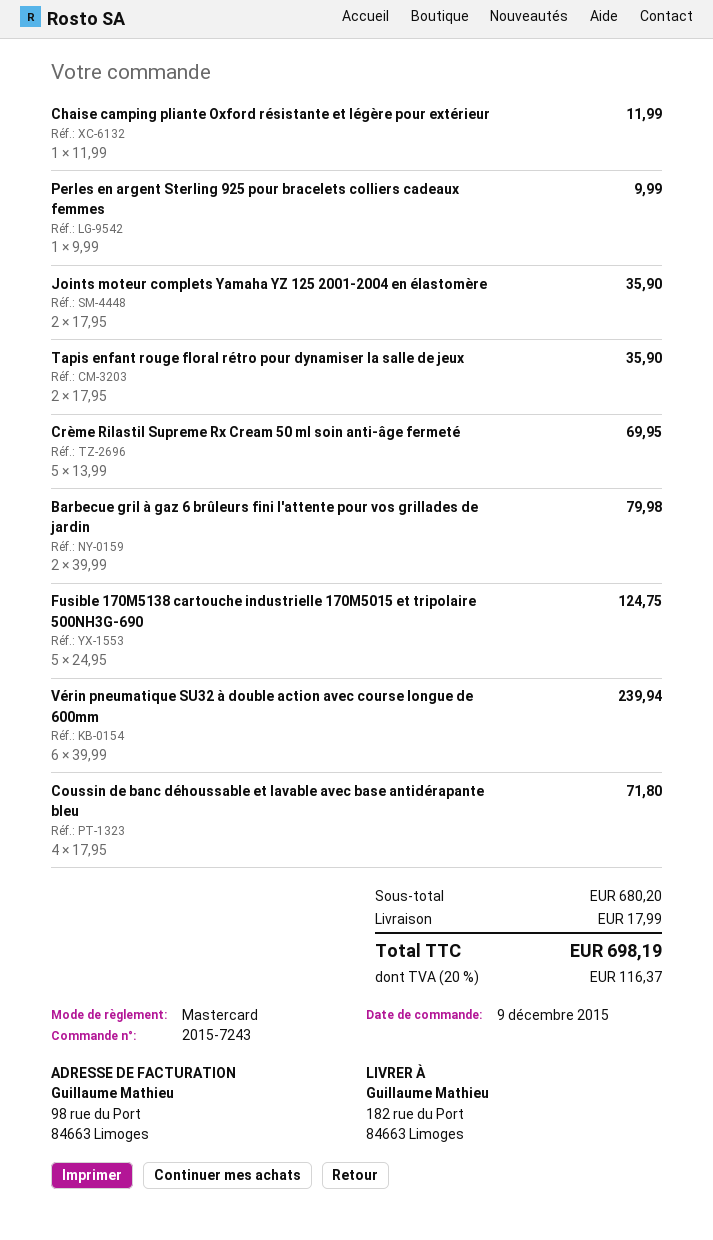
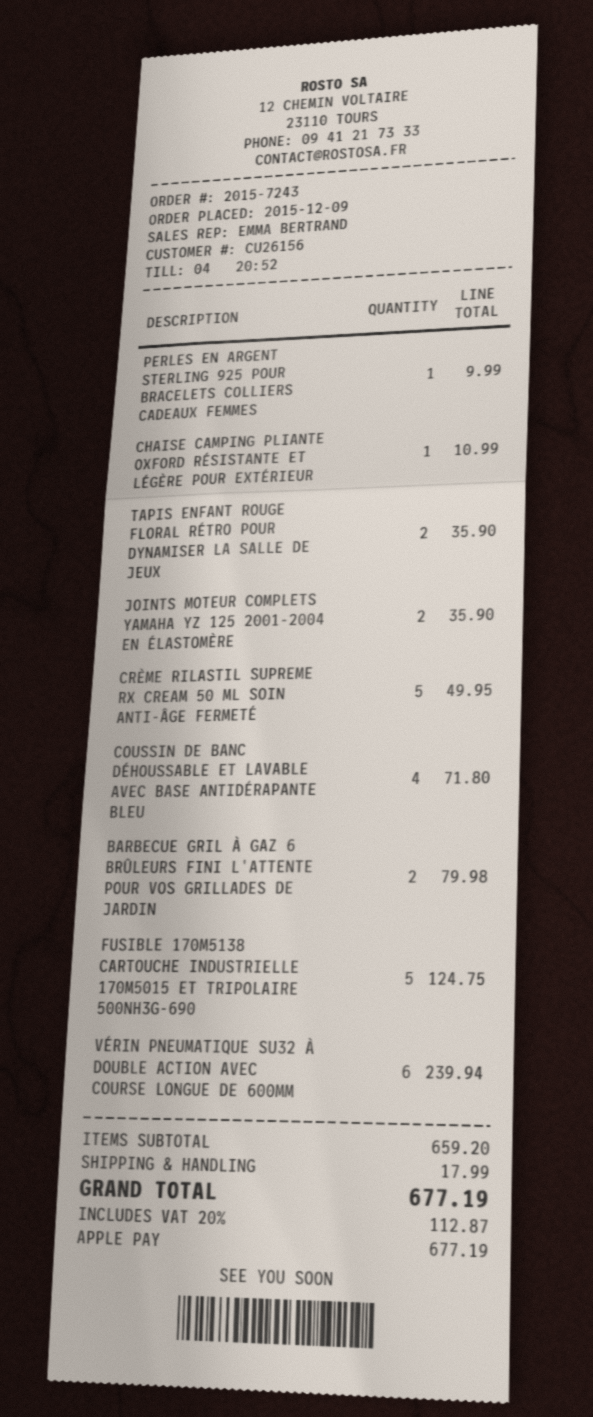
payment method: Mastercard -> Apple Pay
Chaise camping pliante Oxford résistante et légère pour extérieur: 1 for 11.99 -> 1 for 10.99
Crème Rilastil Supreme Rx Cream 50 ml soin anti-âge fermeté: 5 for 69.95 -> 5 for 49.95
subtotal: 680.20 -> 659.20
tax: 20% = 116.37 -> 20% = 112.87
total: 698.19 -> 677.19

